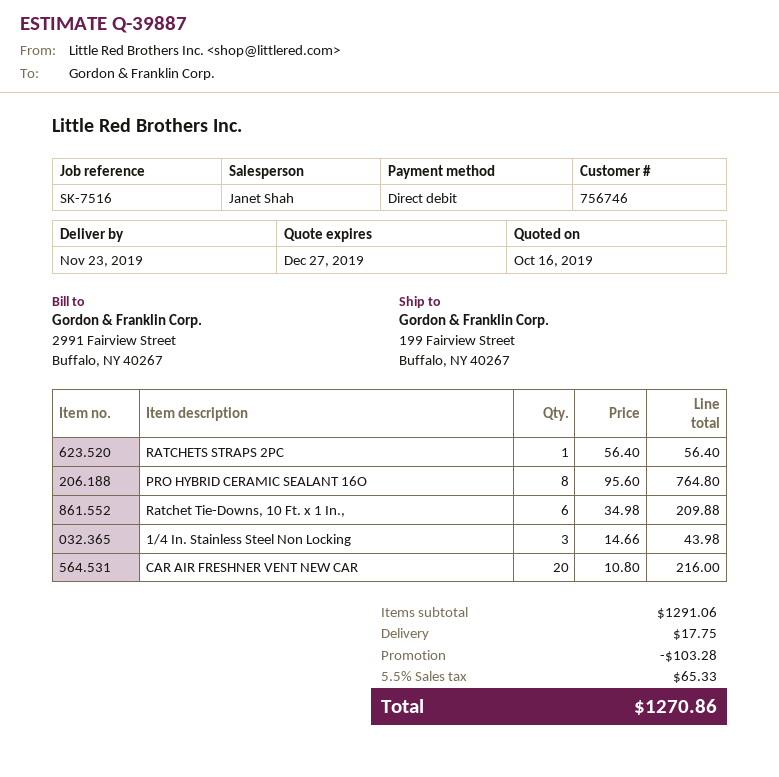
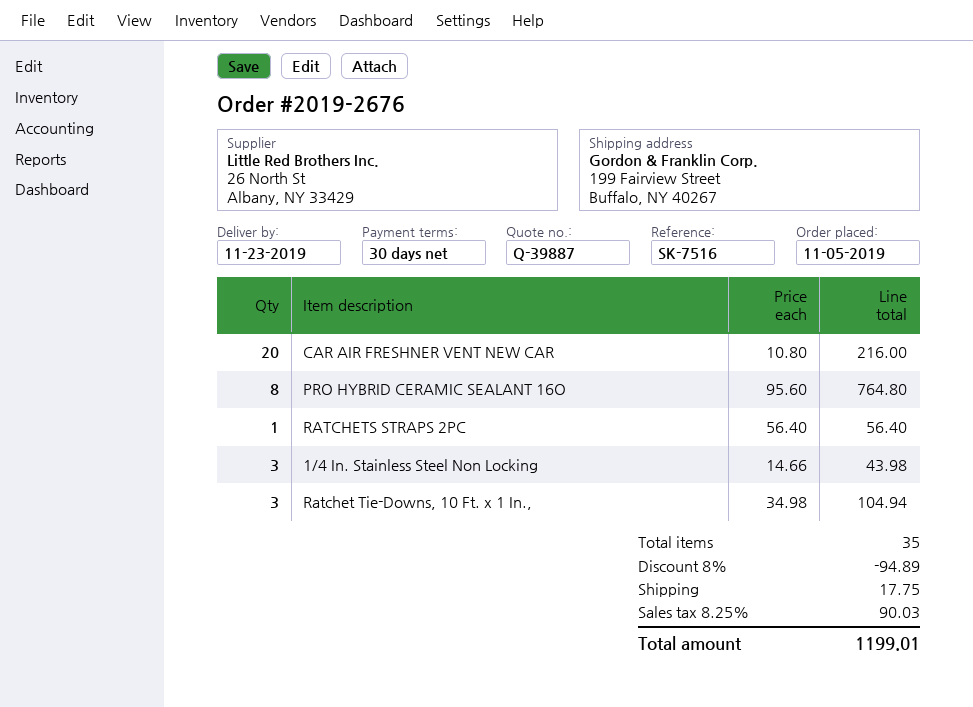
Ratchet Tie-Downs, 10 Ft. x 1 In.,: 6 x 34.98 = 209.88 -> 3 x 34.98 = 104.94
discount: 103.28 -> 94.89
tax: 5.5% = 65.33 -> 8.25% = 90.03
total: 1270.86 -> 1199.01

